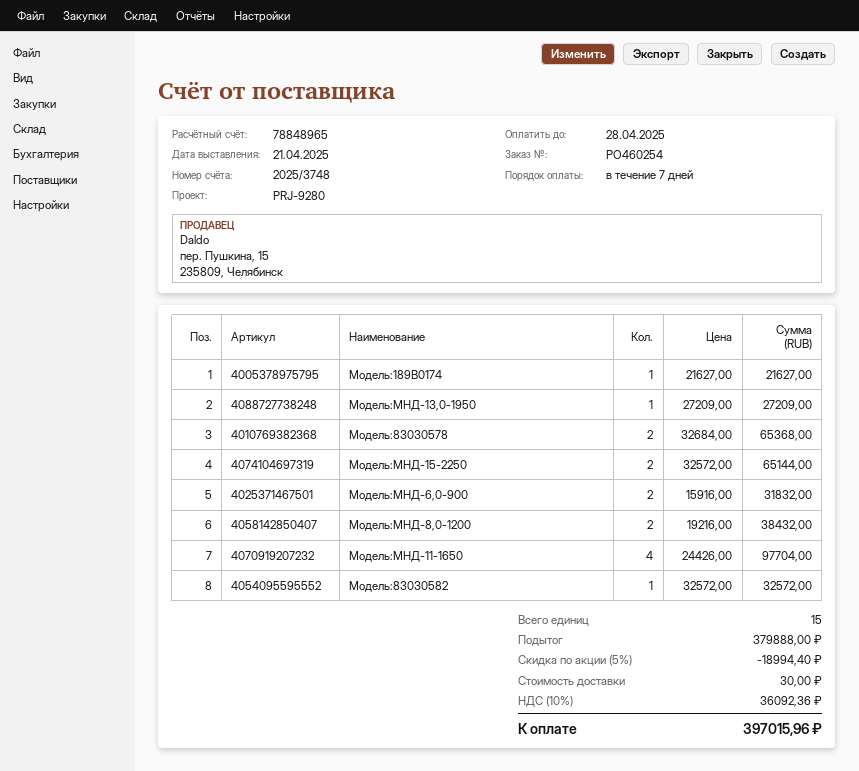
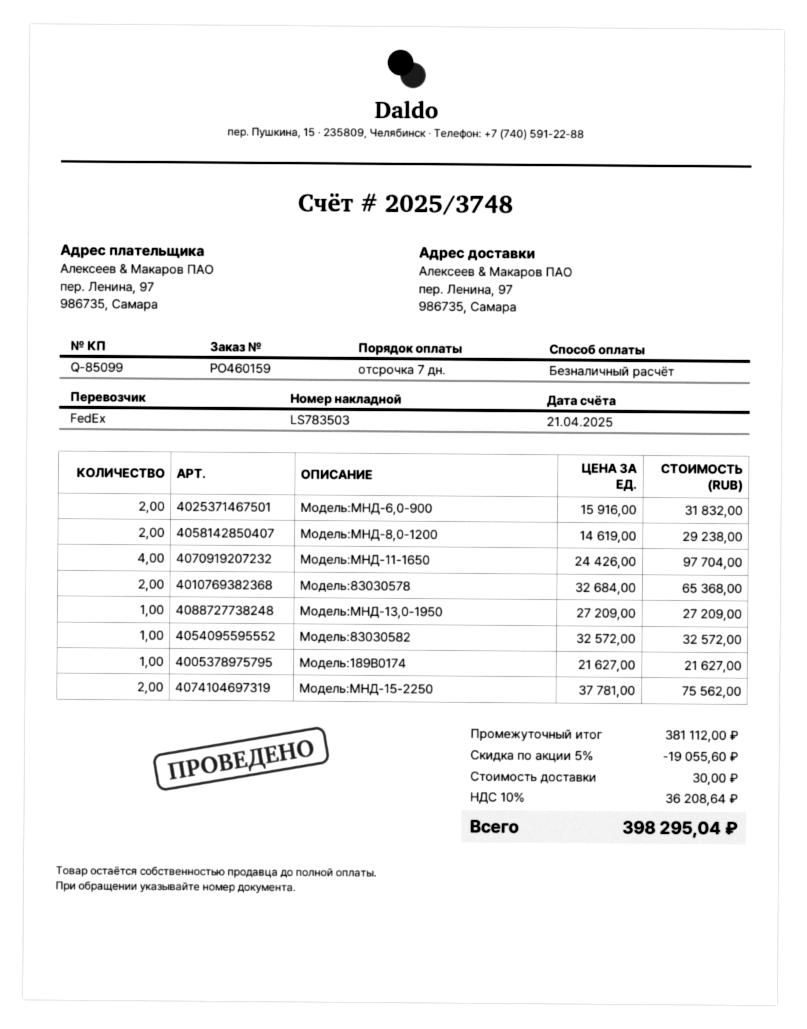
order number: PO460254 -> PO460159
Модель:МНД-15-2250: 2 x 32572.00 = 65144.00 -> 2 x 37781.00 = 75562.00
Модель:МНД-8,0-1200: 2 x 19216.00 = 38432.00 -> 2 x 14619.00 = 29238.00
subtotal: 379888.00 -> 381112.00
discount: 5% = 18994.40 -> 5% = 19055.60
tax: 10% = 36092.36 -> 10% = 36208.64
total: 397015.96 -> 398295.04

